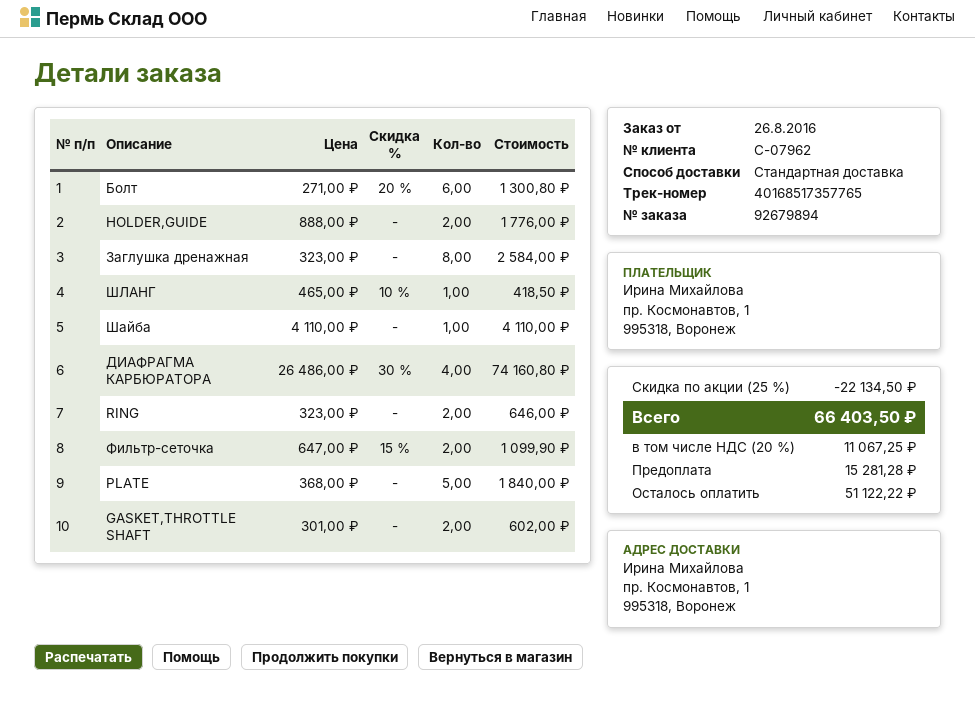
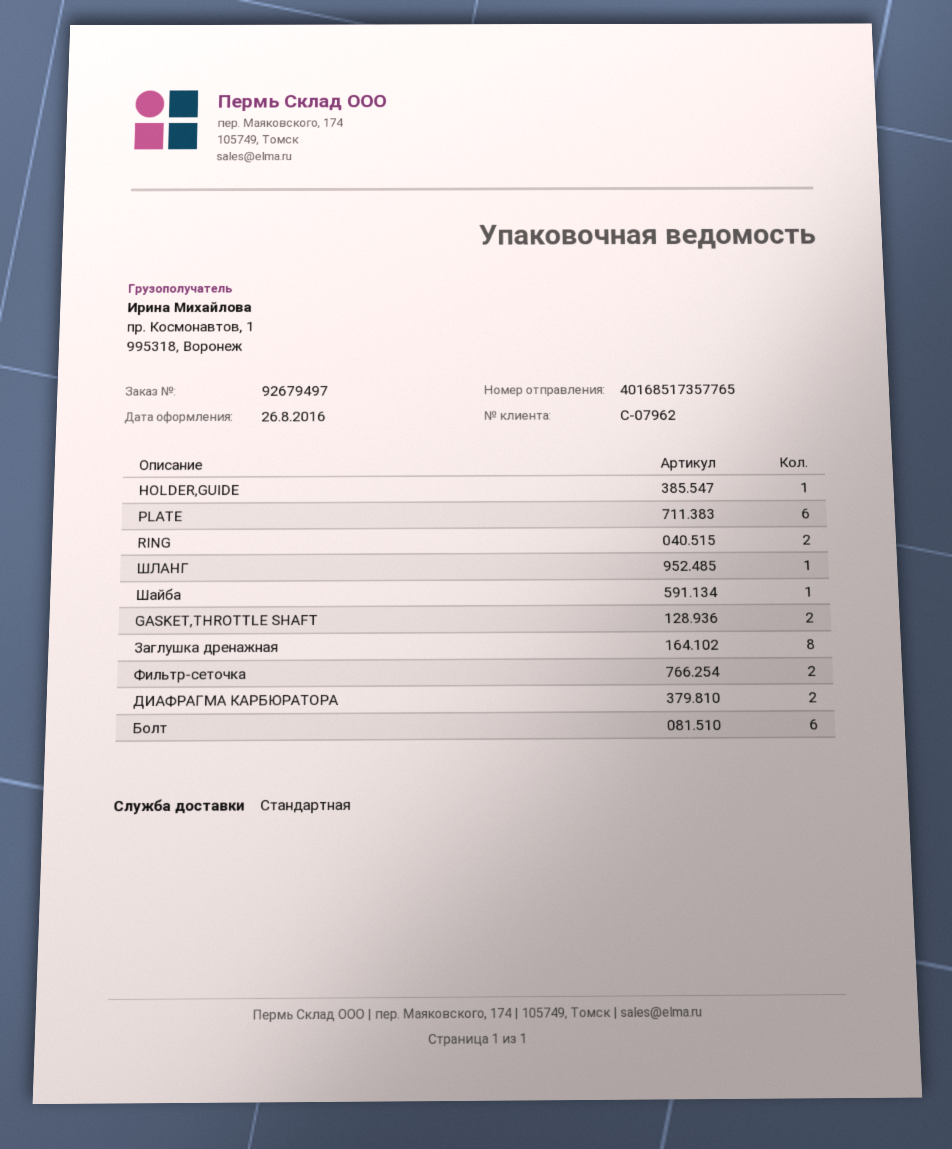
order number: 92679894 -> 92679497
HOLDER,GUIDE: 2 -> 1
ДИАФРАГМА КАРБЮРАТОРА: 4 -> 2
PLATE: 5 -> 6

